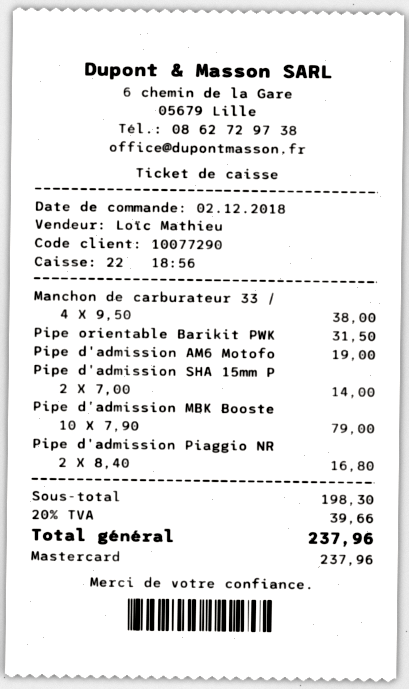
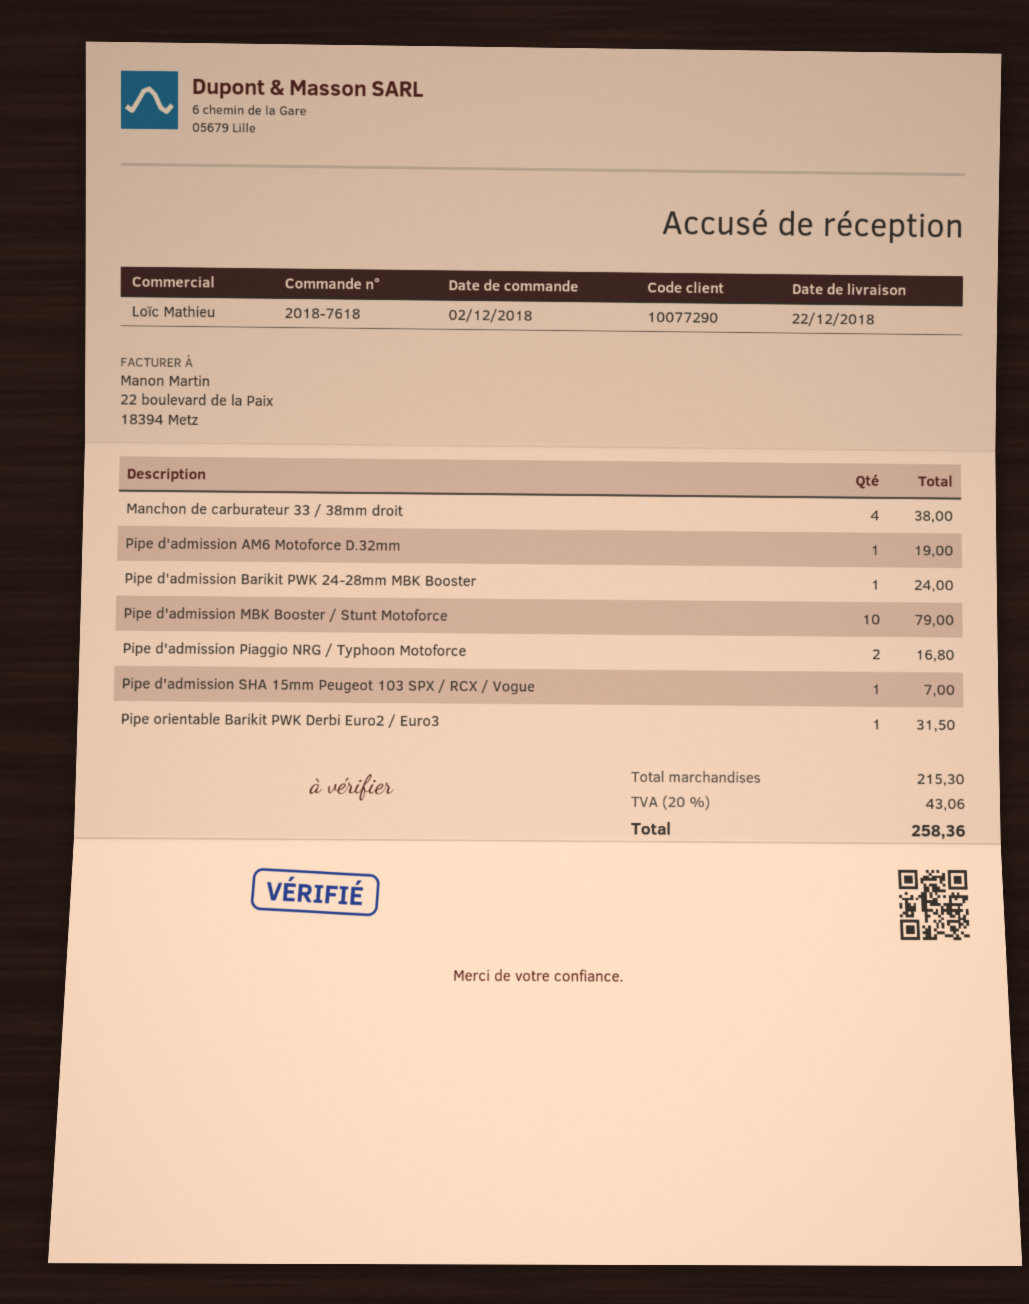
Pipe d'admission SHA 15mm P: 2 for 14.00 -> 1 for 7.00
Pipe d'admission Barikit PWK 24-28mm MBK Booster: none -> 1 for 24.00
subtotal: 198.30 -> 215.30
tax: 20% = 39.66 -> 20% = 43.06
total: 237.96 -> 258.36

